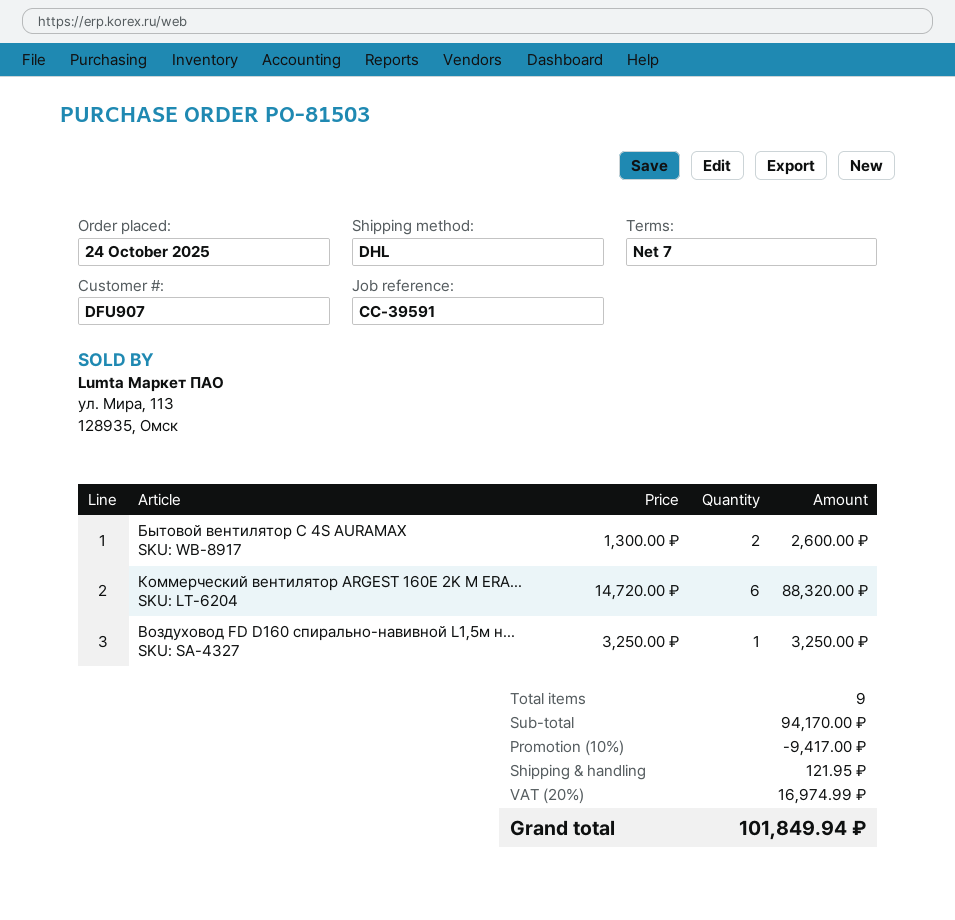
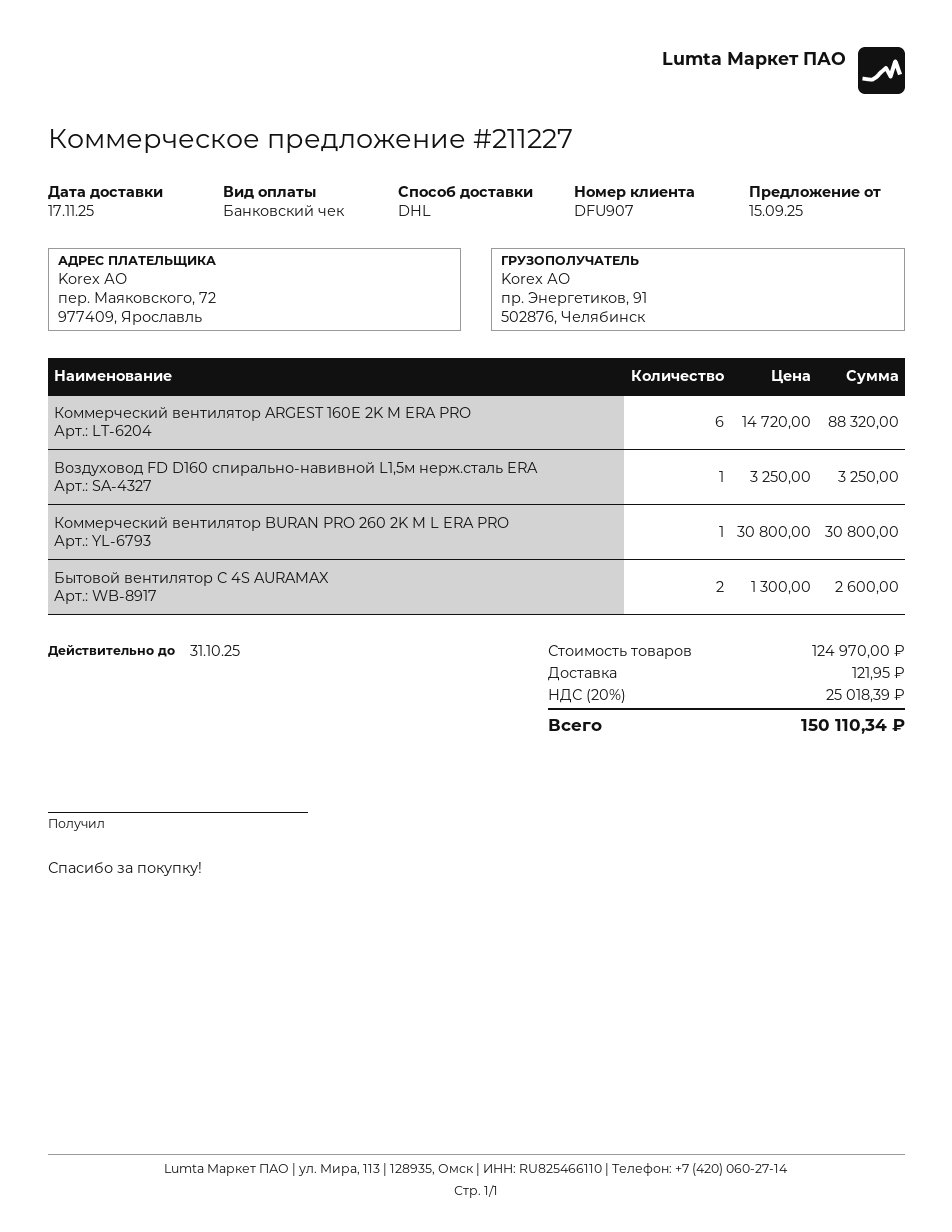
Коммерческий вентилятор BURAN PRO 260 2K M L ERA PRO: none -> 1 x 30800.00 = 30800.00
subtotal: 94170.00 -> 124970.00
discount: 10% = 9417.00 -> none
tax: 20% = 16974.99 -> 20% = 25018.39
total: 101849.94 -> 150110.34

